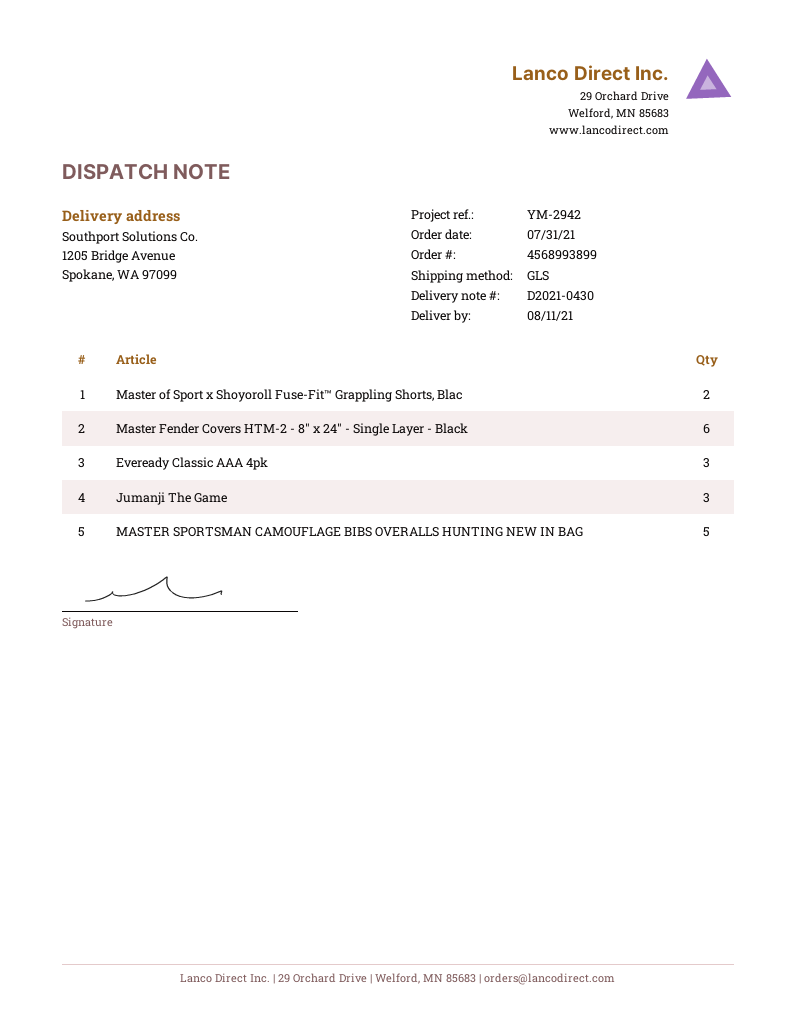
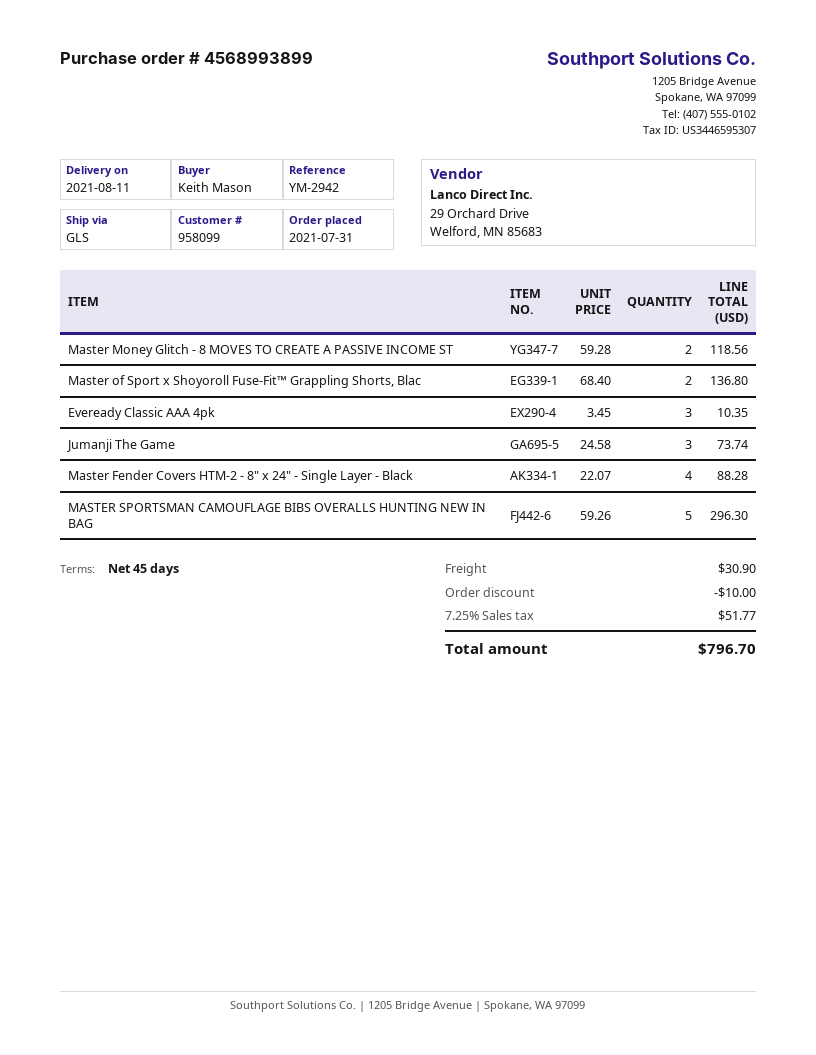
Master Fender Covers HTM-2 - 8" x 24" - Single Layer - Black: 6 -> 4
Master Money Glitch - 8 MOVES TO CREATE A PASSIVE INCOME ST: none -> 2

